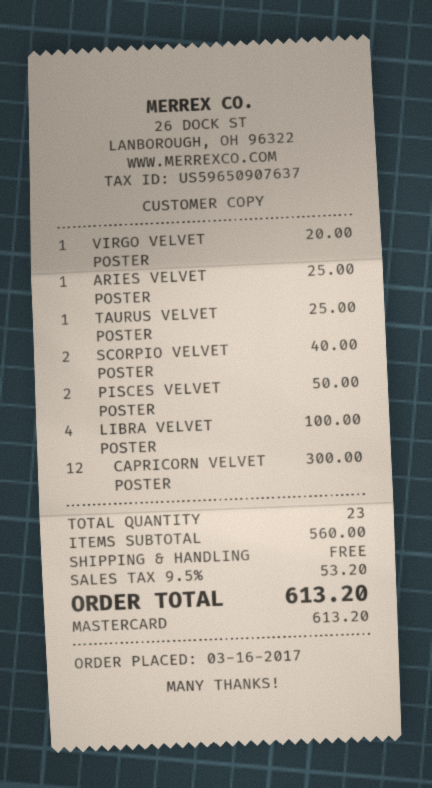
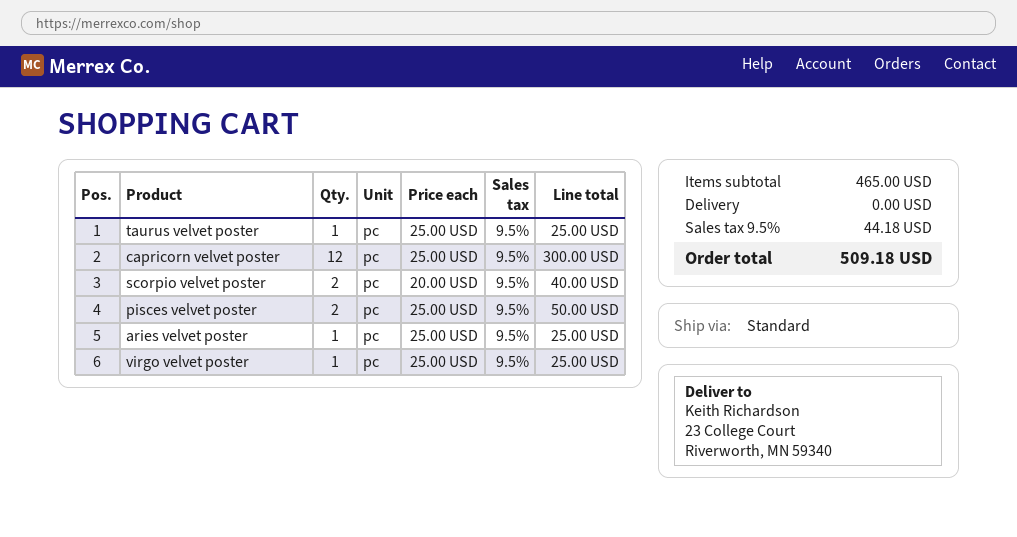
VIRGO VELVET POSTER: 1 for 20.00 -> 1 for 25.00
LIBRA VELVET POSTER: 4 for 100.00 -> none
subtotal: 560.00 -> 465.00
tax: 9.5% = 53.20 -> 9.5% = 44.18
total: 613.20 -> 509.18

